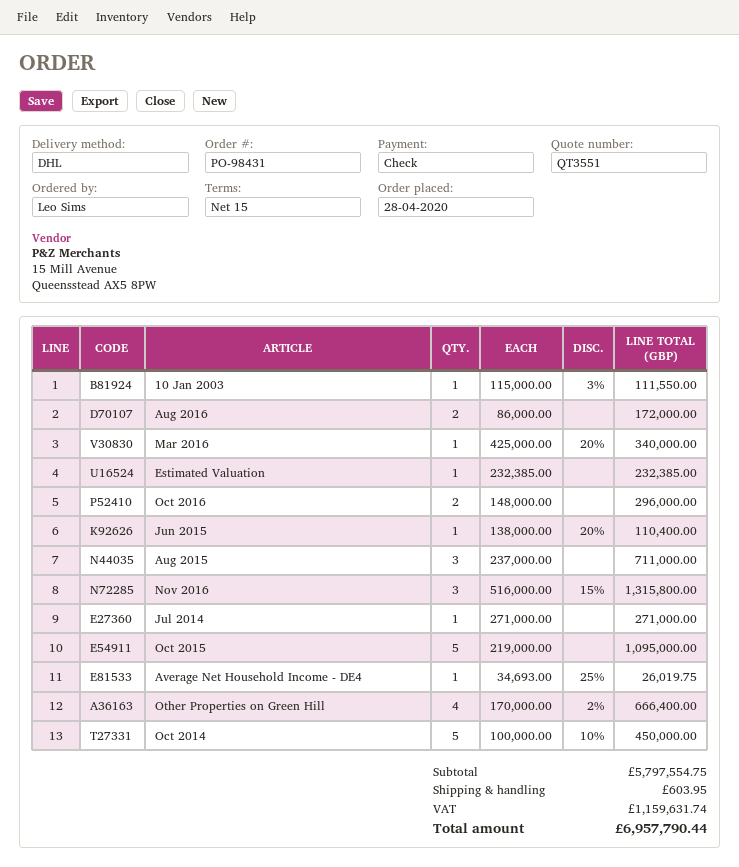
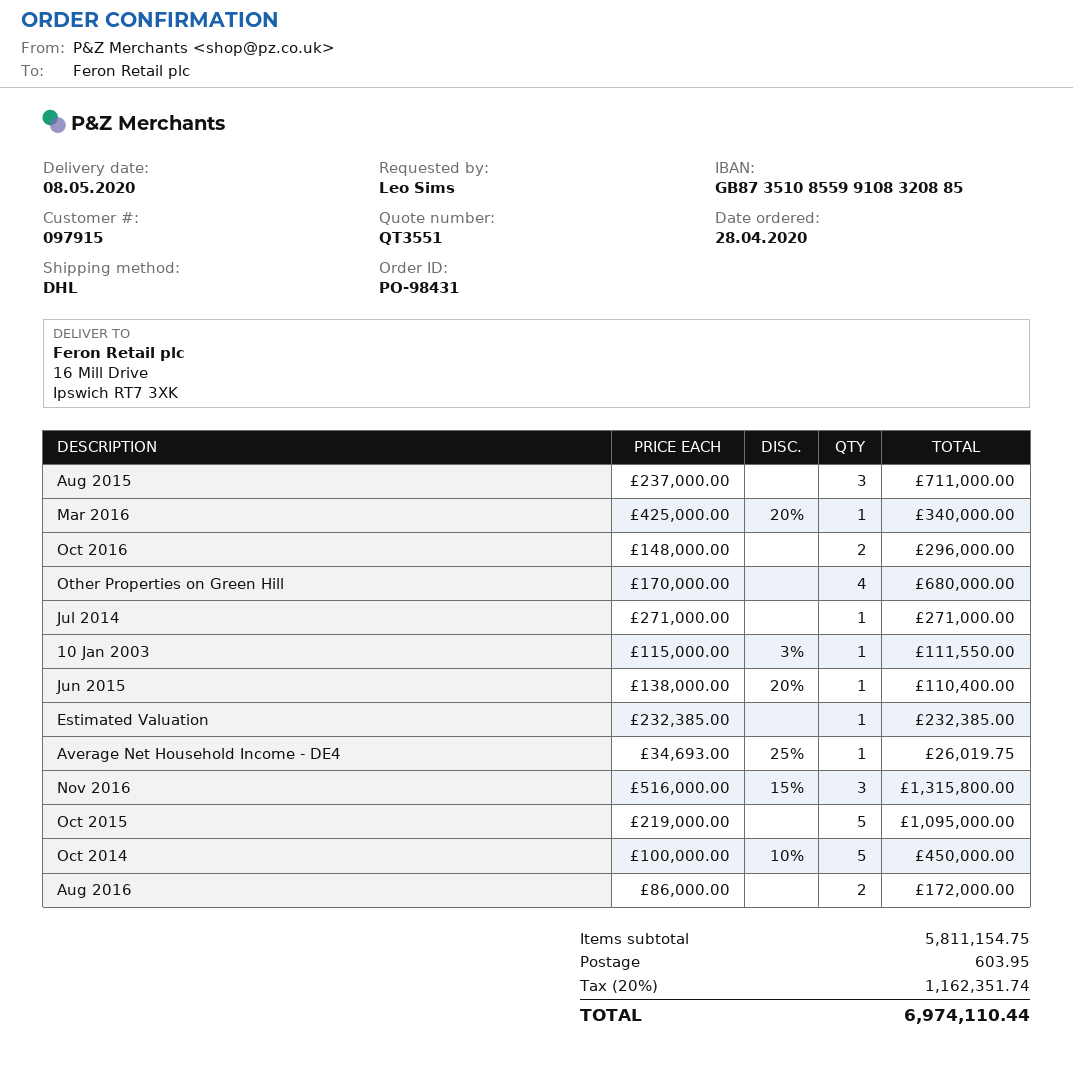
Other Properties on Green Hill: 4 x 170000.00 - 2% = 666400.00 -> 4 x 170000.00 = 680000.00
subtotal: 5797554.75 -> 5811154.75
tax: 1159631.74 -> 1162351.74
total: 6957790.44 -> 6974110.44

